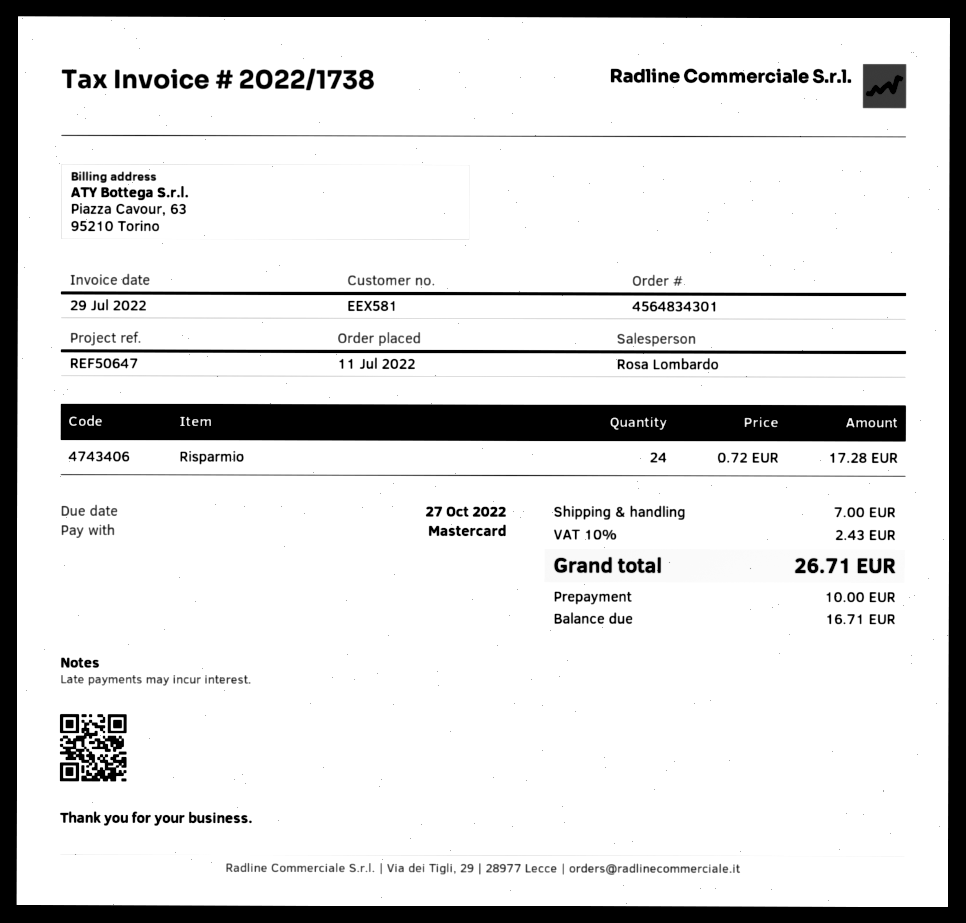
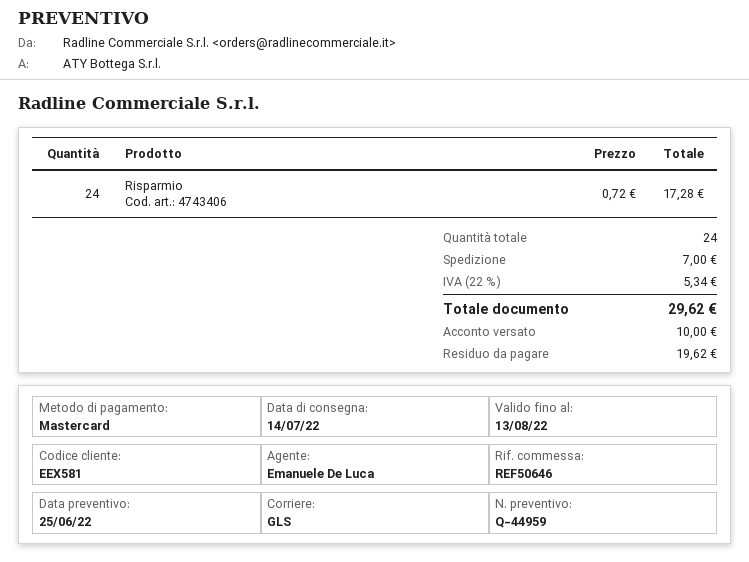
reference: REF50647 -> REF50646
sales rep: Rosa Lombardo -> Emanuele De Luca
tax: 10% = 2.43 -> 22% = 5.34
total: 26.71 -> 29.62
balance: 16.71 -> 19.62

